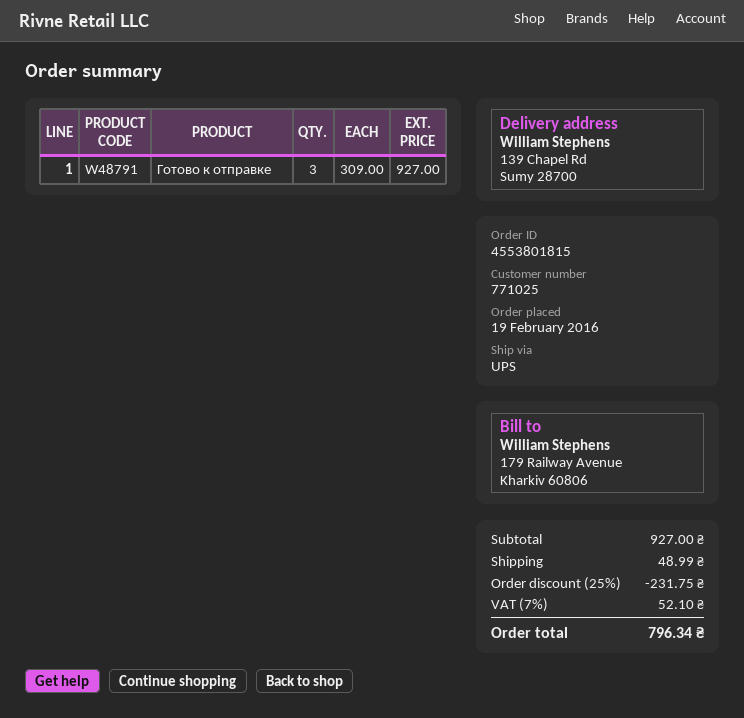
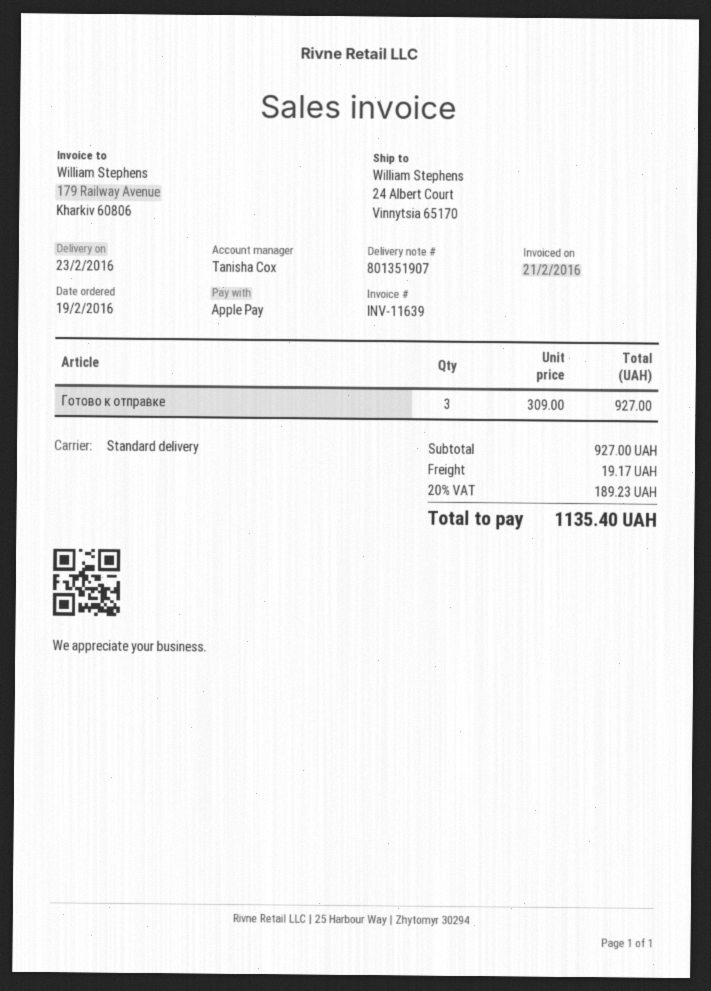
shipping method: UPS -> standard
ship to: 139 Chapel Rd, Sumy 28700 -> 24 Albert Court, Vinnytsia 65170
discount: 25% = 231.75 -> none
shipping: 48.99 -> 19.17
tax: 7% = 52.10 -> 20% = 189.23
total: 796.34 -> 1135.40

